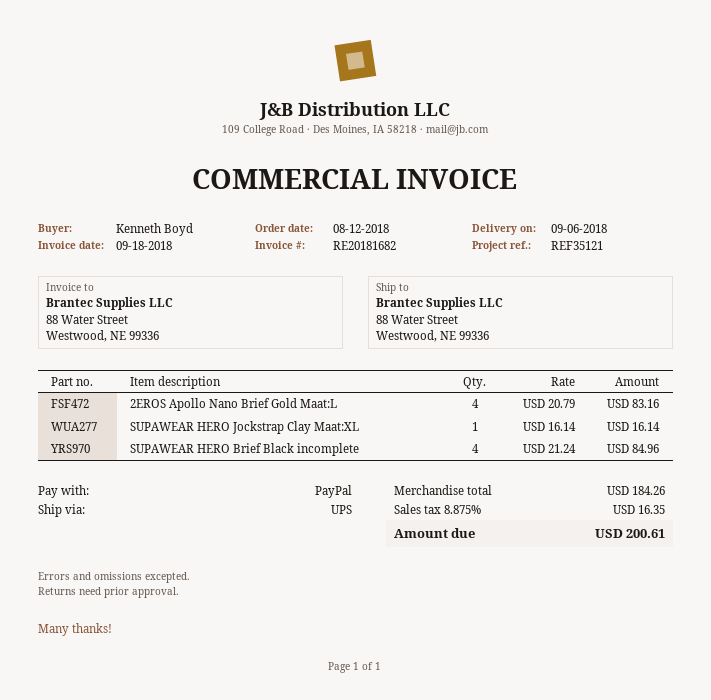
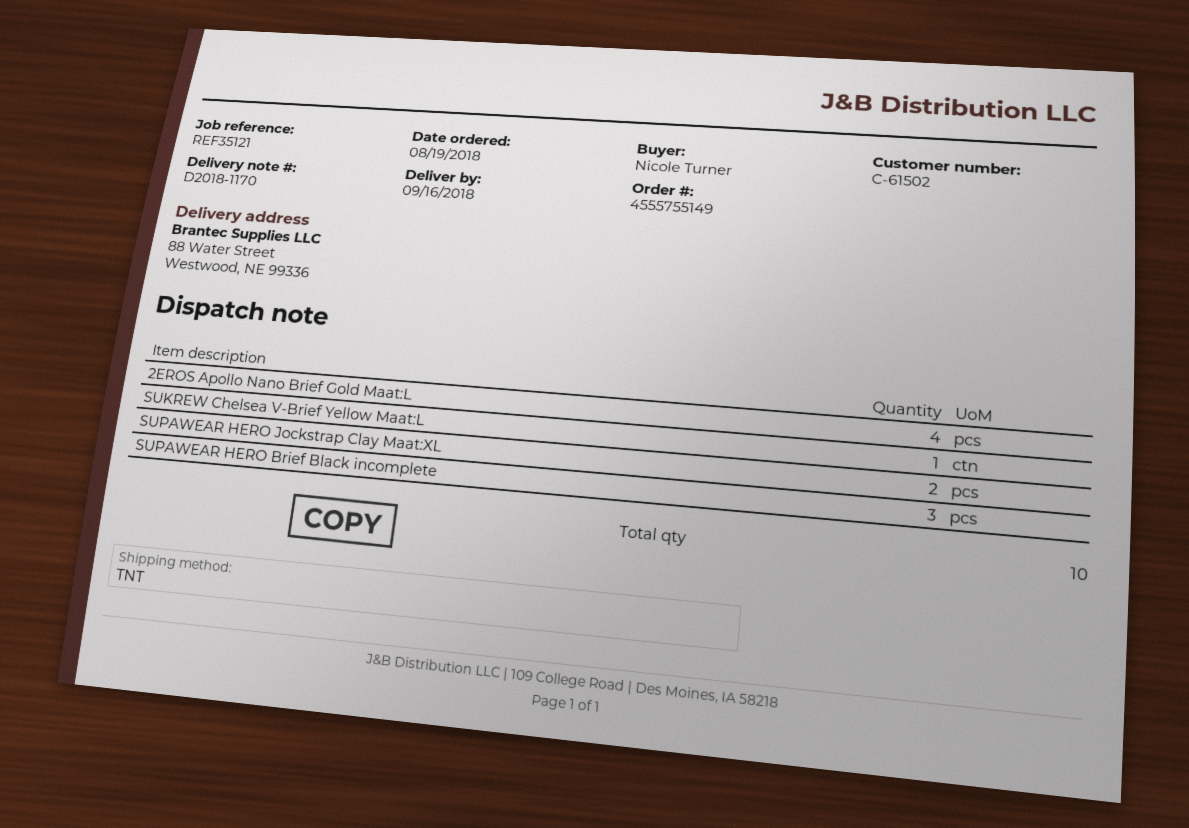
order date: 2018-08-12 -> 2018-08-19
delivery date: 2018-09-06 -> 2018-09-16
ordered by: Kenneth Boyd -> Nicole Turner
shipping method: UPS -> TNT
SUPAWEAR HERO Jockstrap Clay Maat:XL: 1 -> 2
SUPAWEAR HERO Brief Black incomplete: 4 -> 3
SUKREW Chelsea V-Brief Yellow Maat:L: none -> 1

